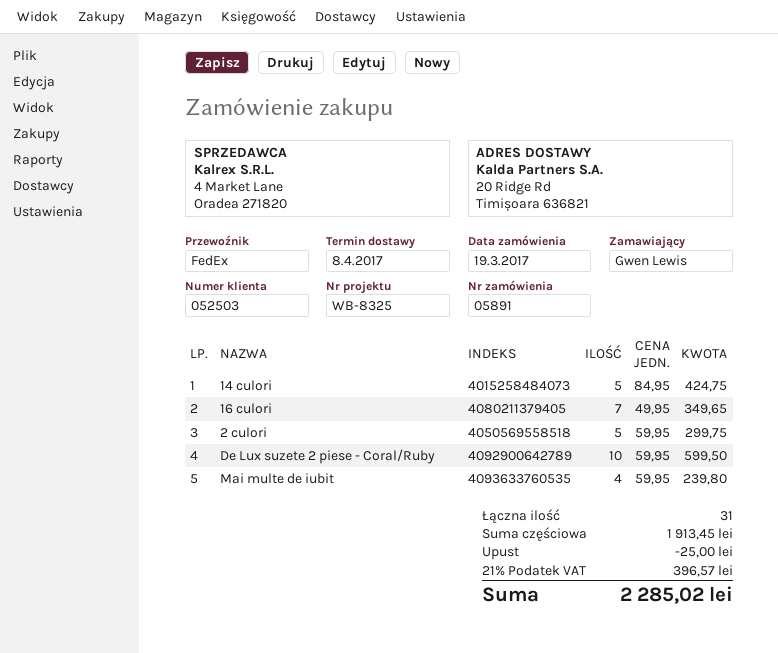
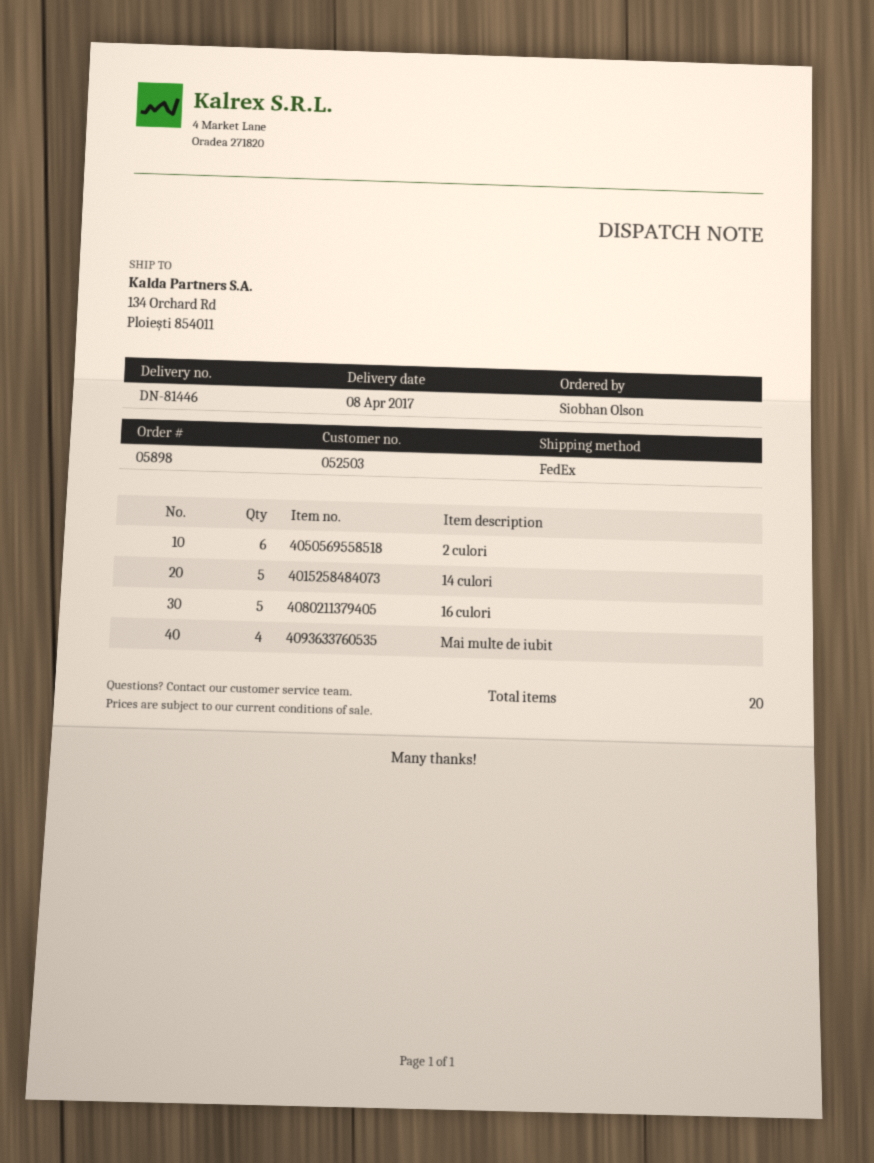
order number: 05891 -> 05898
ordered by: Gwen Lewis -> Siobhan Olson
ship to: 20 Ridge Rd, Timișoara 636821 -> 134 Orchard Rd, Ploiești 854011
16 culori: 7 -> 5
2 culori: 5 -> 6
De Lux suzete 2 piese - Coral/Ruby: 10 -> none
total quantity: 31 -> 20

